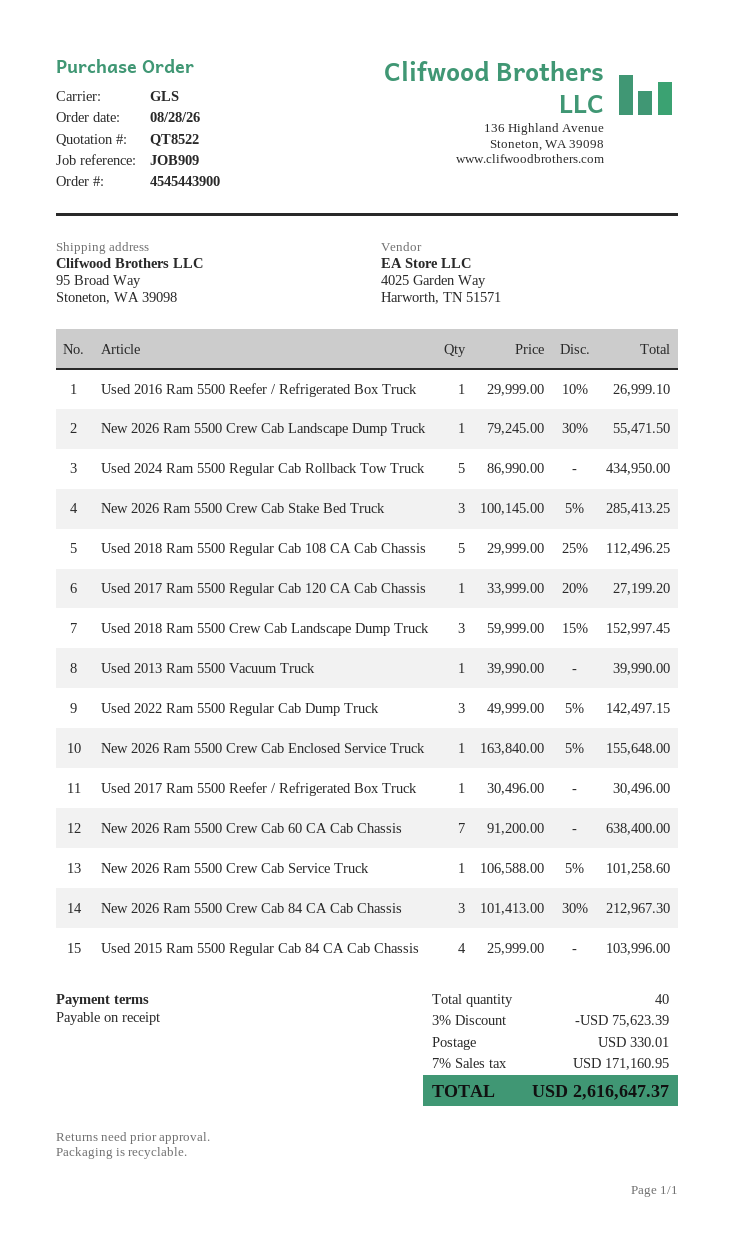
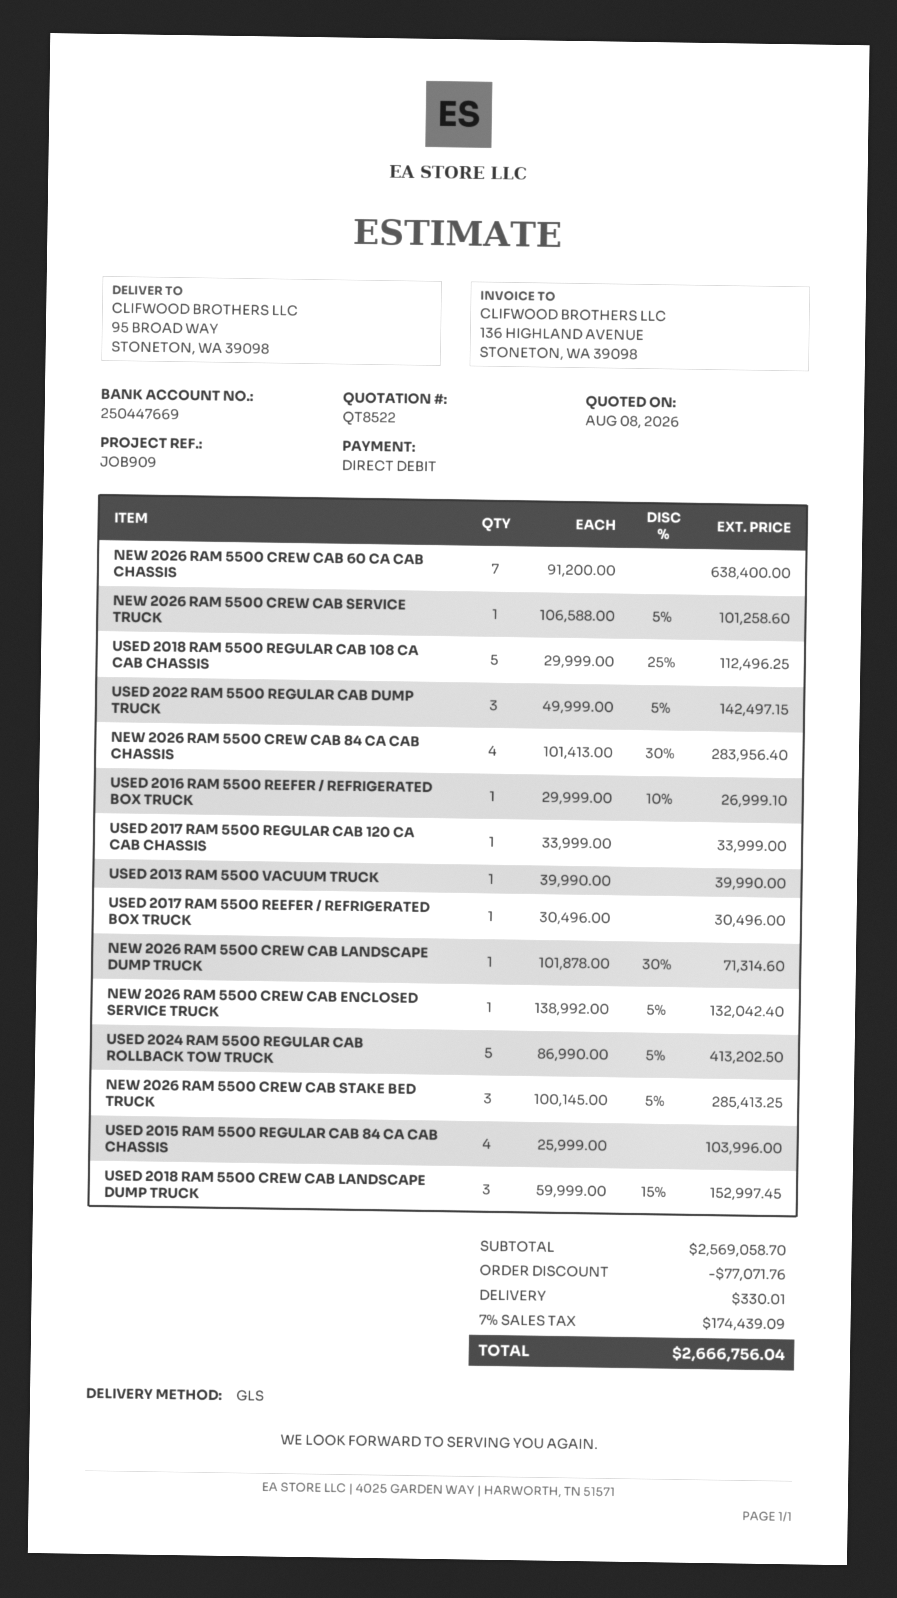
New 2026 Ram 5500 Crew Cab Landscape Dump Truck: 1 x 79245.00 - 30% = 55471.50 -> 1 x 101878.00 - 30% = 71314.60
Used 2024 Ram 5500 Regular Cab Rollback Tow Truck: 5 x 86990.00 = 434950.00 -> 5 x 86990.00 - 5% = 413202.50
Used 2017 Ram 5500 Regular Cab 120 CA Cab Chassis: 1 x 33999.00 - 20% = 27199.20 -> 1 x 33999.00 = 33999.00
New 2026 Ram 5500 Crew Cab Enclosed Service Truck: 1 x 163840.00 - 5% = 155648.00 -> 1 x 138992.00 - 5% = 132042.40
New 2026 Ram 5500 Crew Cab 84 CA Cab Chassis: 3 x 101413.00 - 30% = 212967.30 -> 4 x 101413.00 - 30% = 283956.40
discount: 75623.39 -> 77071.76
tax: 7% = 171160.95 -> 7% = 174439.09
total: 2616647.37 -> 2666756.04

